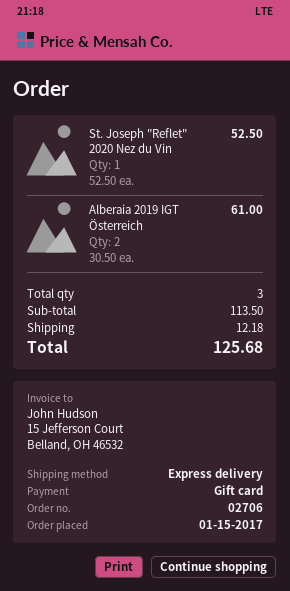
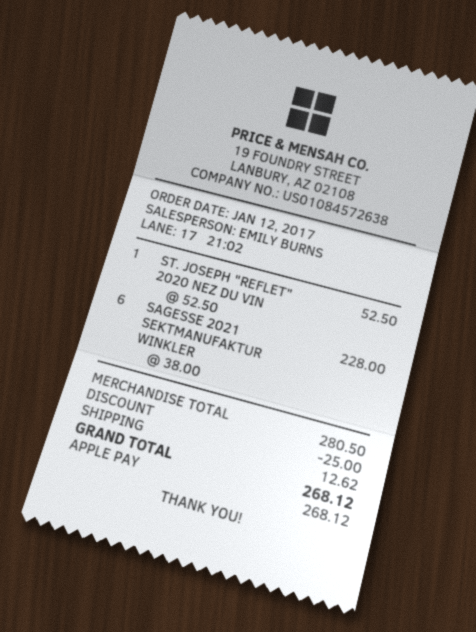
order date: 2017-01-15 -> 2017-01-12
payment method: gift card -> Apple Pay
Alberaia 2019 IGT Österreich: 2 x 30.50 = 61.00 -> none
SAGESSE 2021 SEKTMANUFAKTUR WINKLER: none -> 6 x 38.00 = 228.00
subtotal: 113.50 -> 280.50
discount: none -> 25.00
shipping: 12.18 -> 12.62
total: 125.68 -> 268.12

